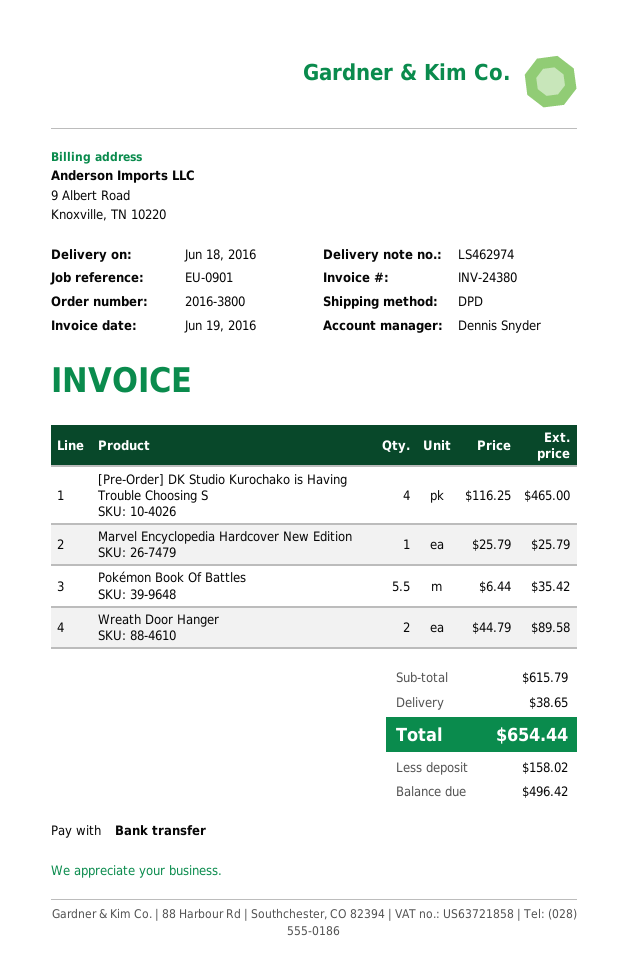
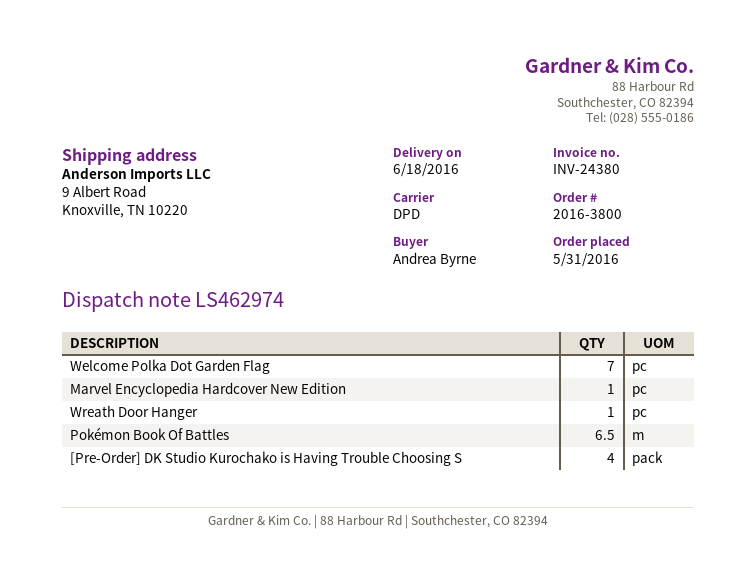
Pokémon Book Of Battles: 5.5 -> 6.5
Wreath Door Hanger: 2 -> 1
Welcome Polka Dot Garden Flag: none -> 7

